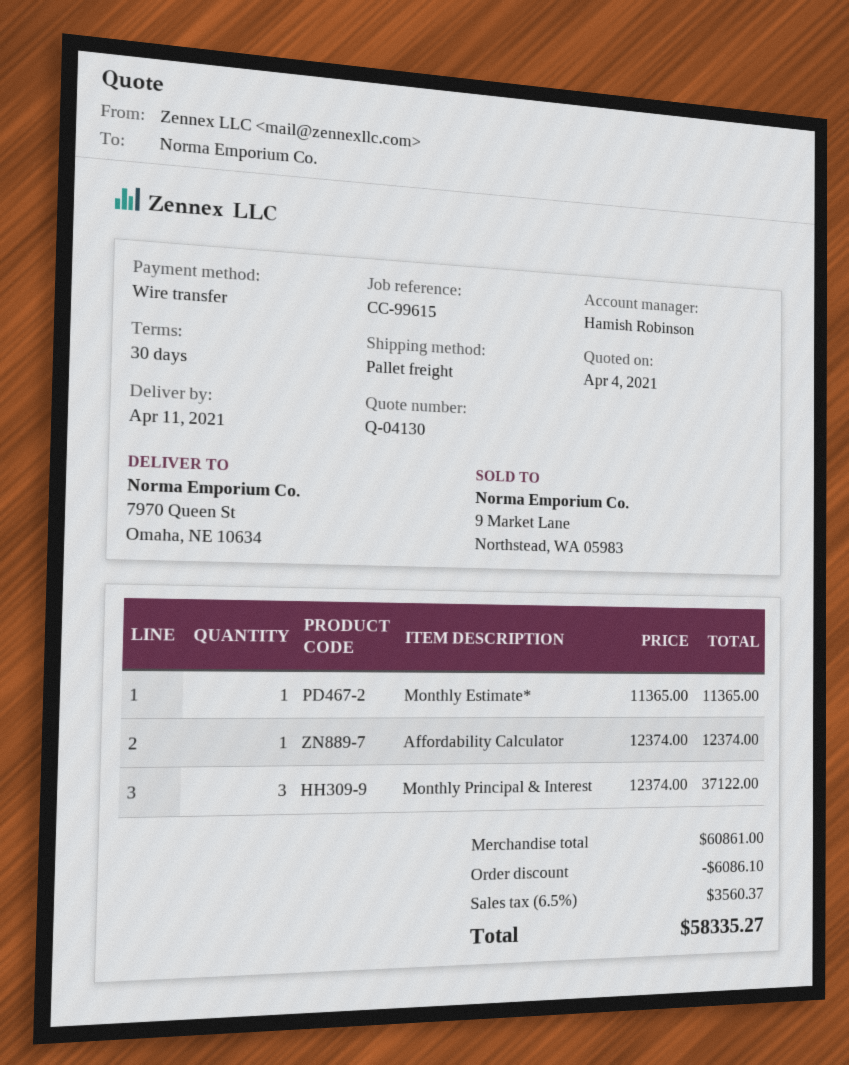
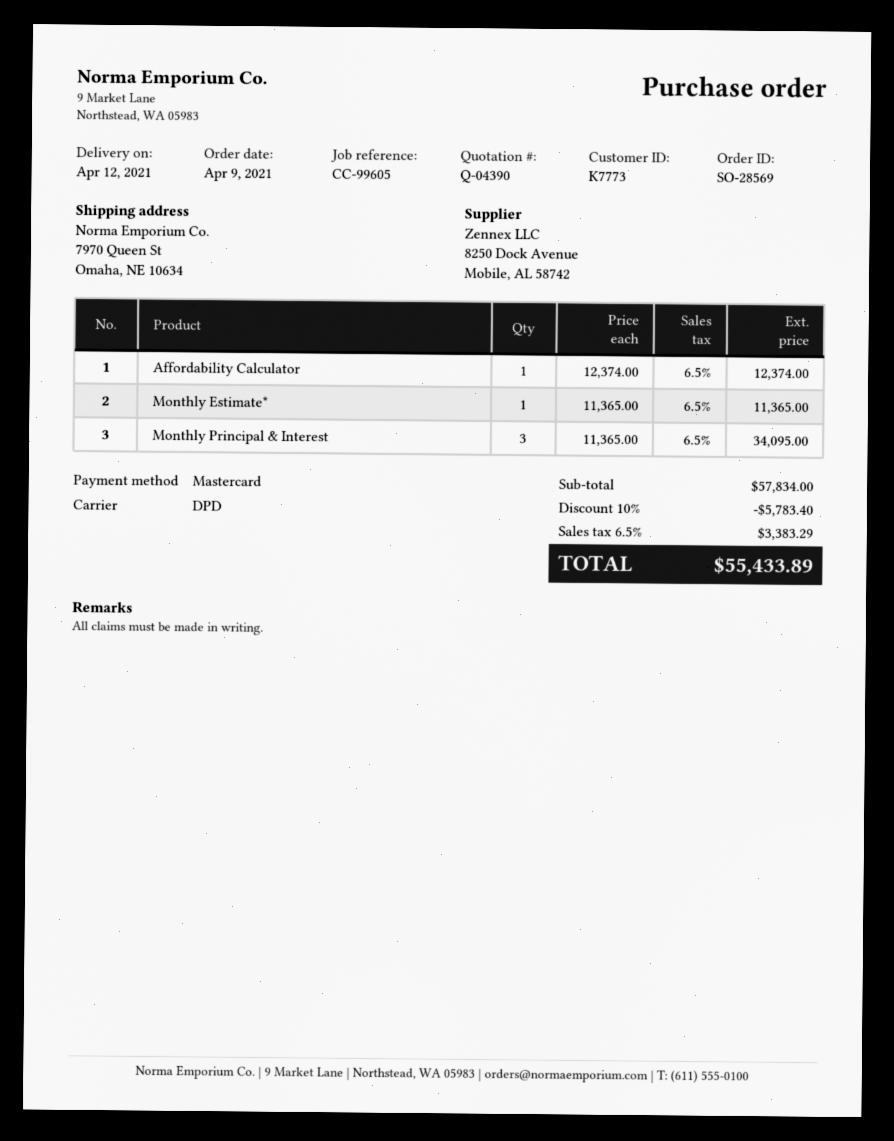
quote number: Q-04130 -> Q-04390
delivery date: 2021-04-11 -> 2021-04-12
reference: CC-99615 -> CC-99605
payment method: bank transfer -> Mastercard
shipping method: pallet freight -> DPD
Monthly Principal & Interest: 3 x 12374.00 = 37122.00 -> 3 x 11365.00 = 34095.00
subtotal: 60861.00 -> 57834.00
discount: 6086.10 -> 5783.40
tax: 6.5% = 3560.37 -> 6.5% = 3383.29
total: 58335.27 -> 55433.89

